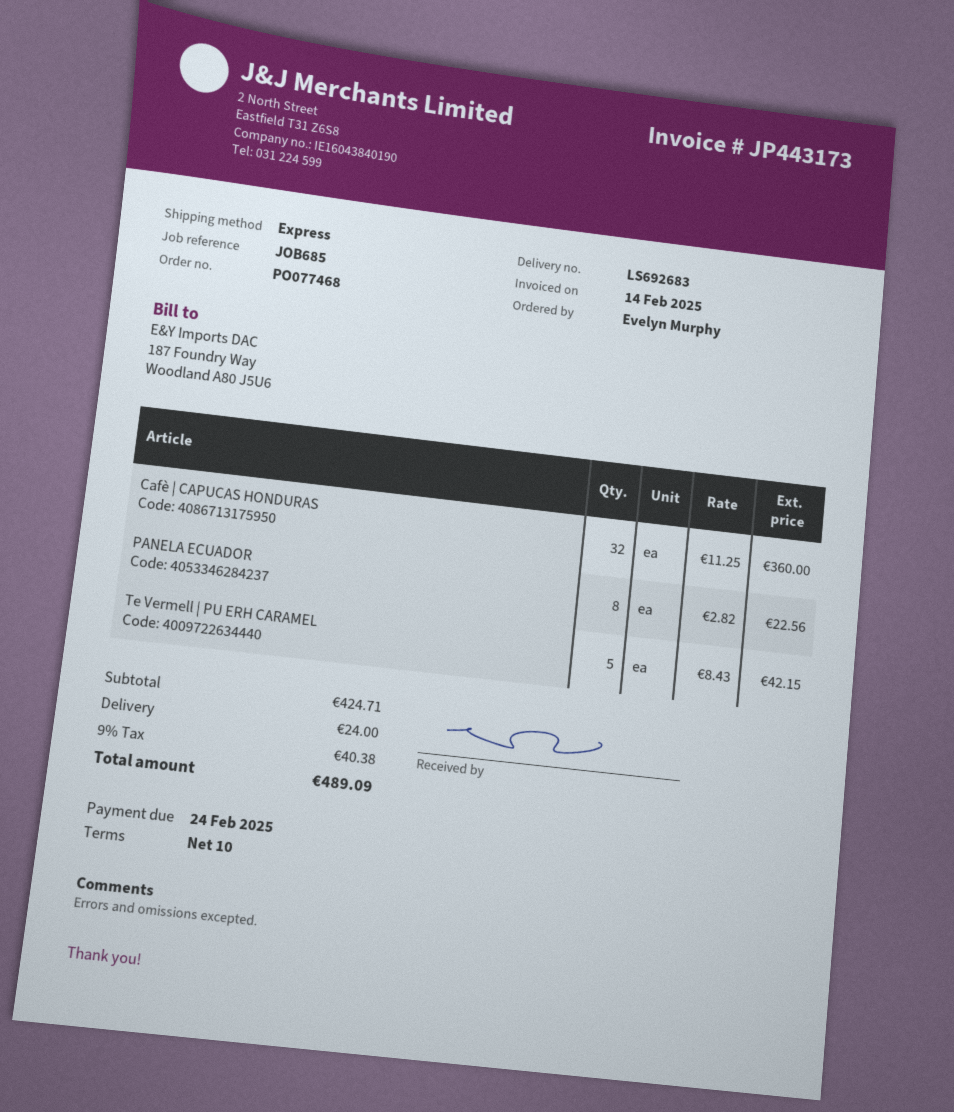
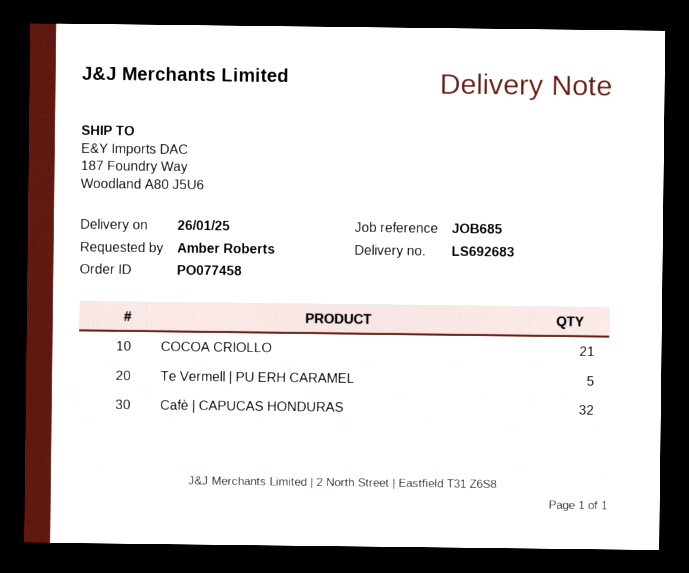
order number: PO077468 -> PO077458
ordered by: Evelyn Murphy -> Amber Roberts
PANELA ECUADOR: 8 -> none
COCOA CRIOLLO: none -> 21

